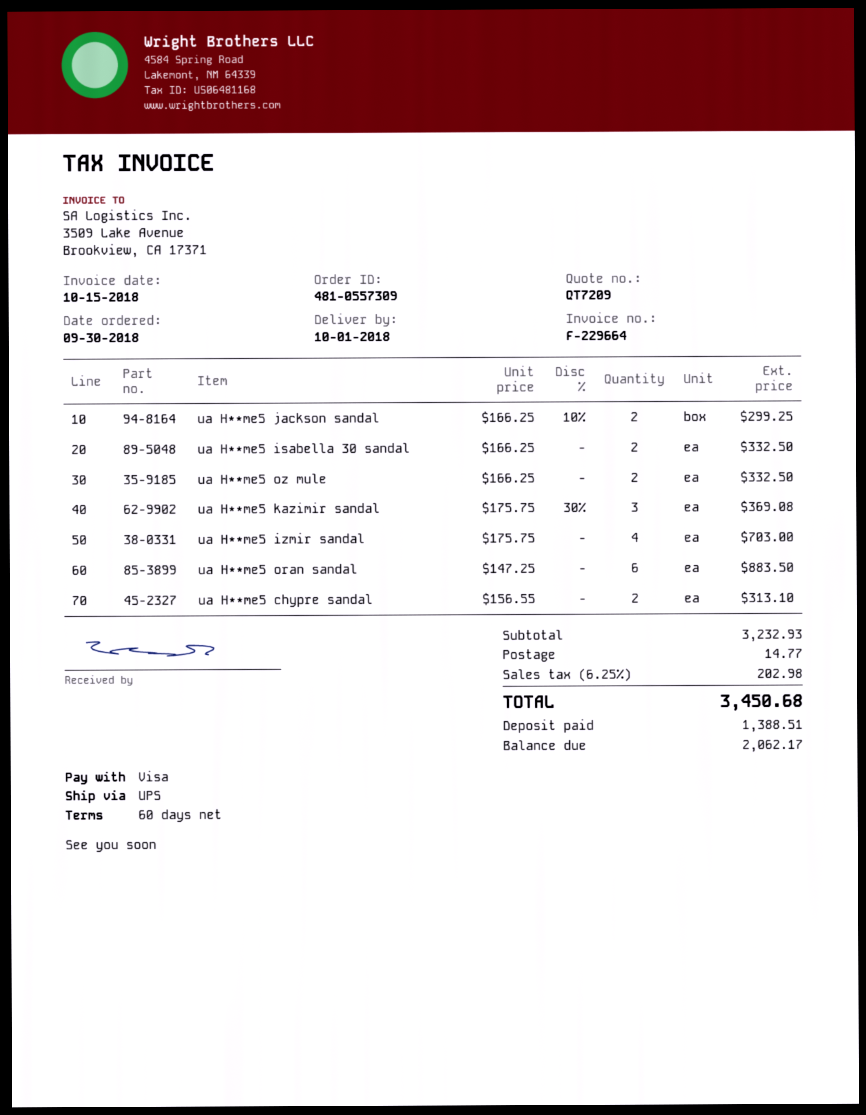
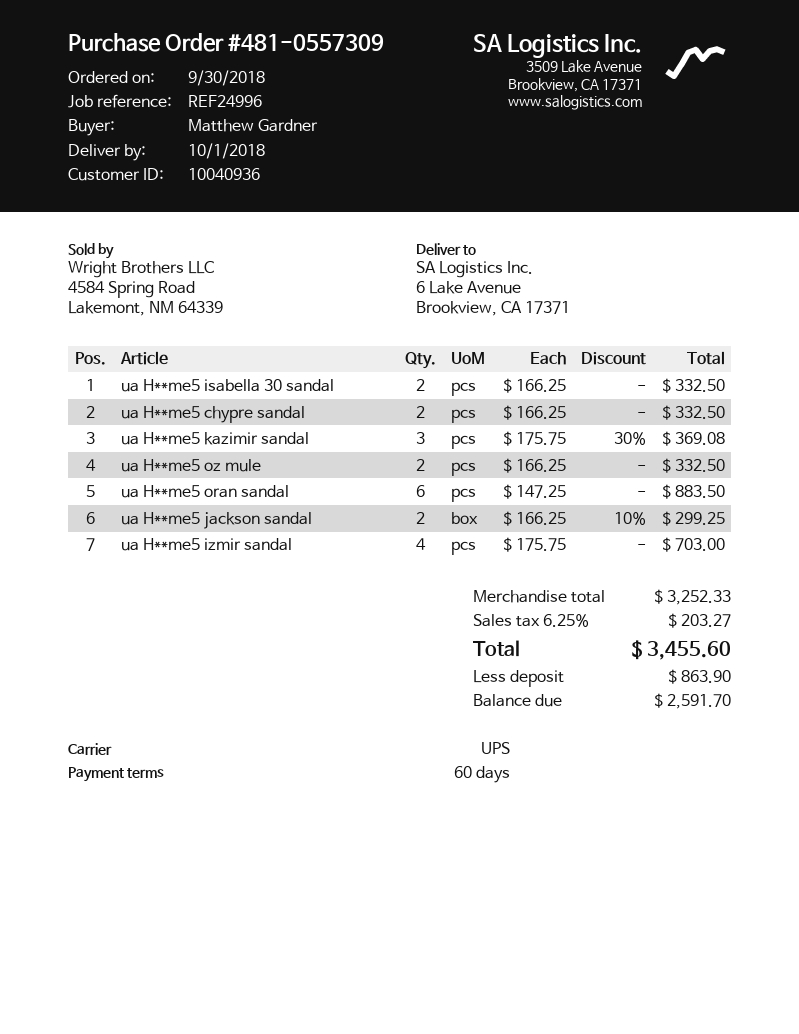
ua H**me5 chypre sandal: 2 x 156.55 = 313.10 -> 2 x 166.25 = 332.50
subtotal: 3232.93 -> 3252.33
shipping: 14.77 -> none
tax: 6.25% = 202.98 -> 6.25% = 203.27
total: 3450.68 -> 3455.60
deposit: 1388.51 -> 863.90
balance: 2062.17 -> 2591.70

